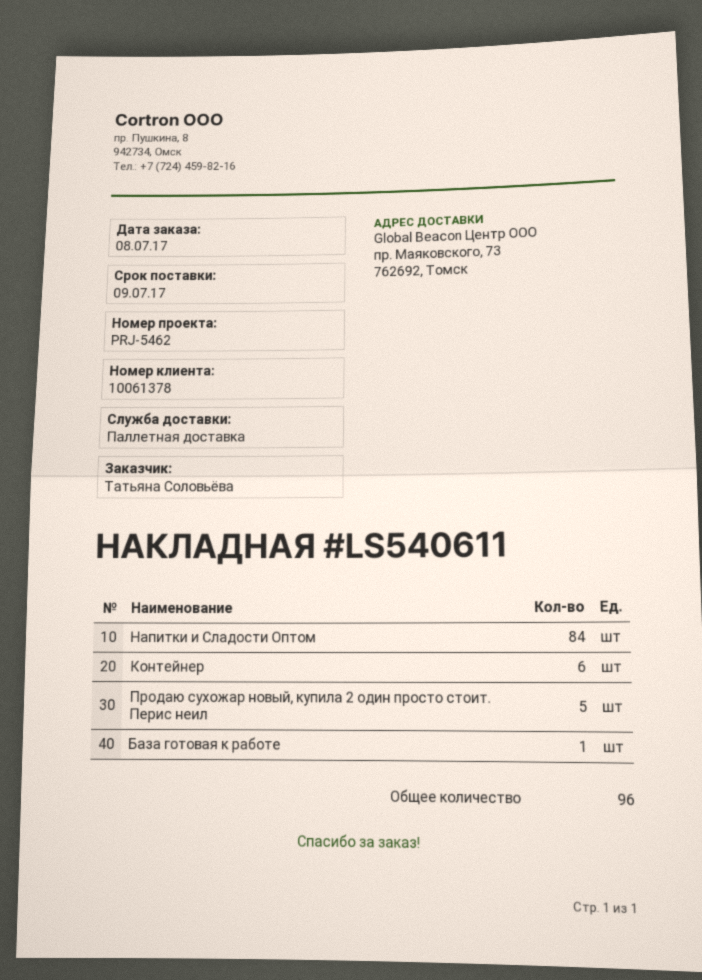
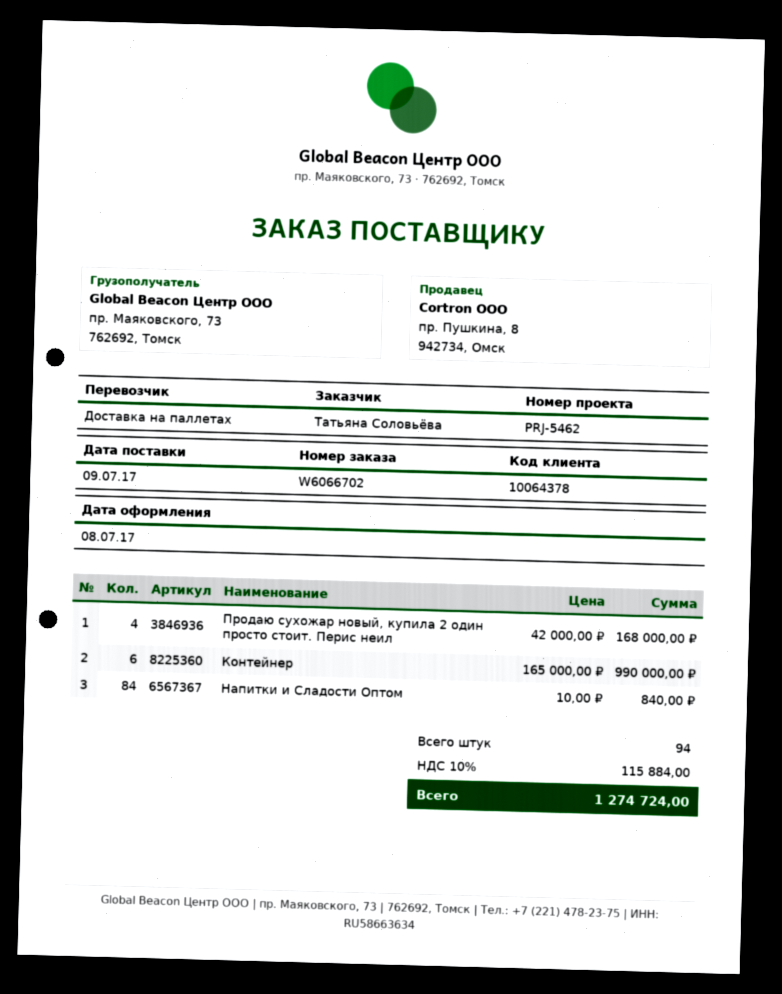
customer number: 10061378 -> 10064378
Продаю сухожар новый, купила 2 один просто стоит. Перис неил: 5 -> 4
База готовая к работе: 1 -> none
total quantity: 96 -> 94

